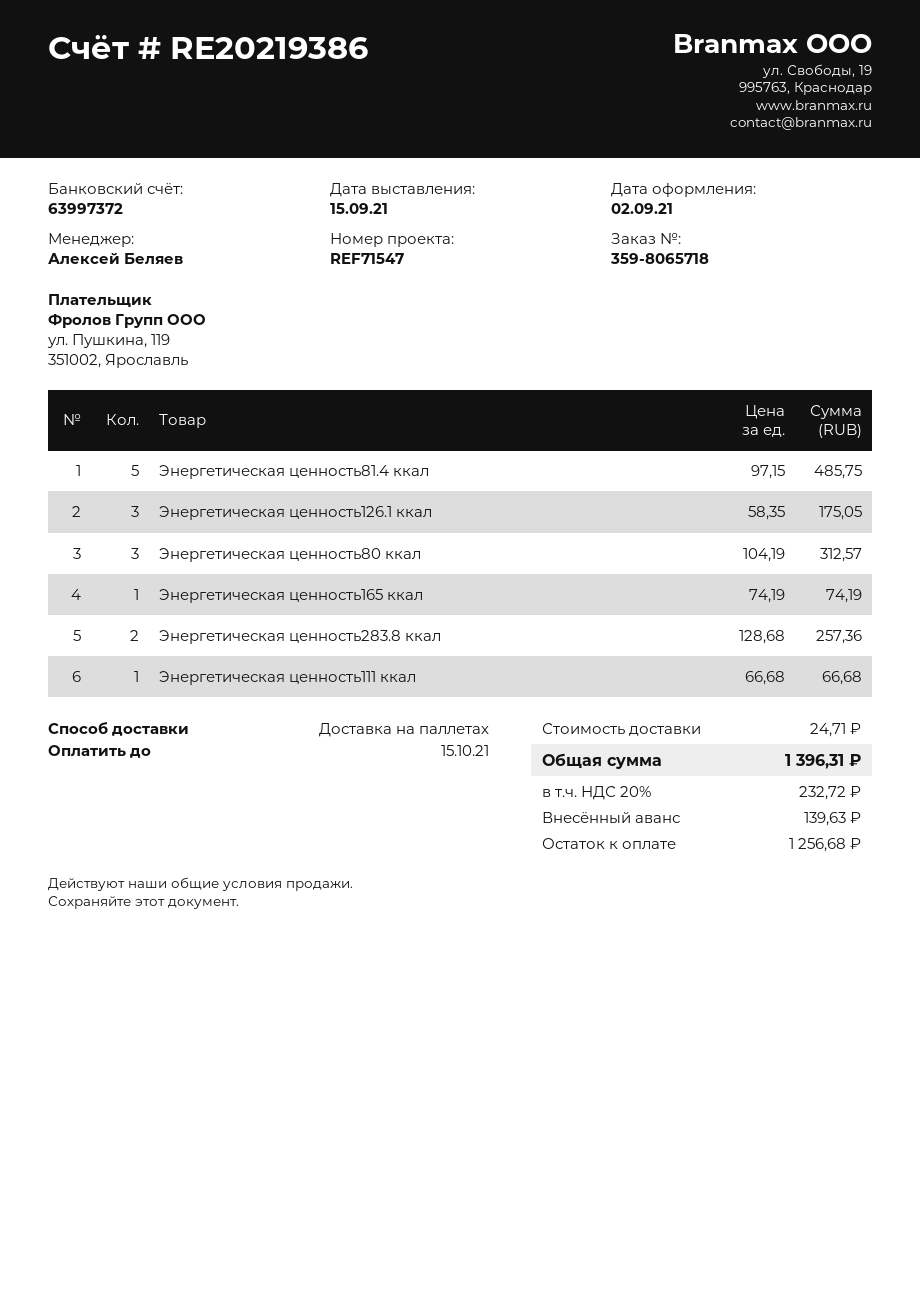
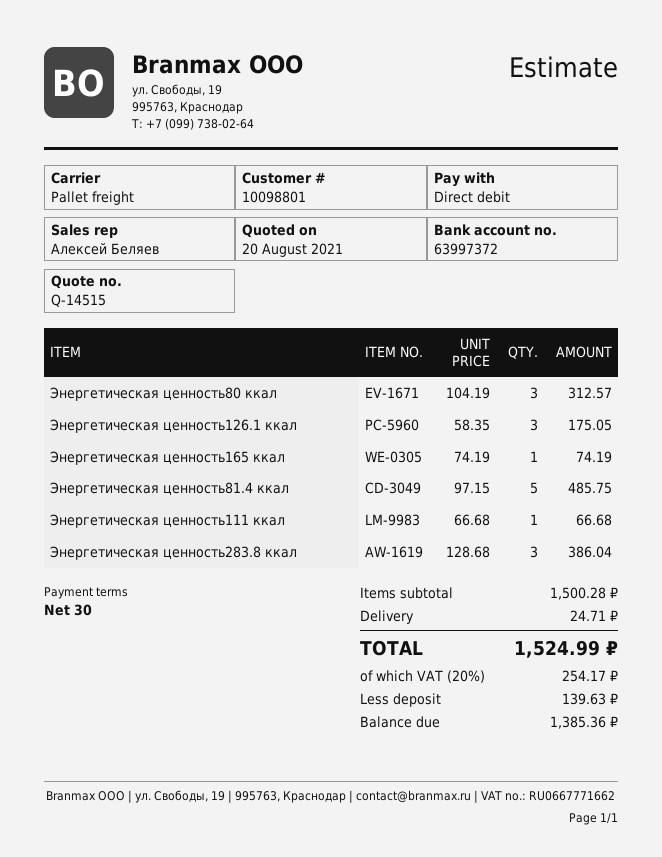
Энергетическая ценность283.8 ккал: 2 x 128.68 = 257.36 -> 3 x 128.68 = 386.04
tax: 20% = 232.72 -> 20% = 254.17
total: 1396.31 -> 1524.99
balance: 1256.68 -> 1385.36

